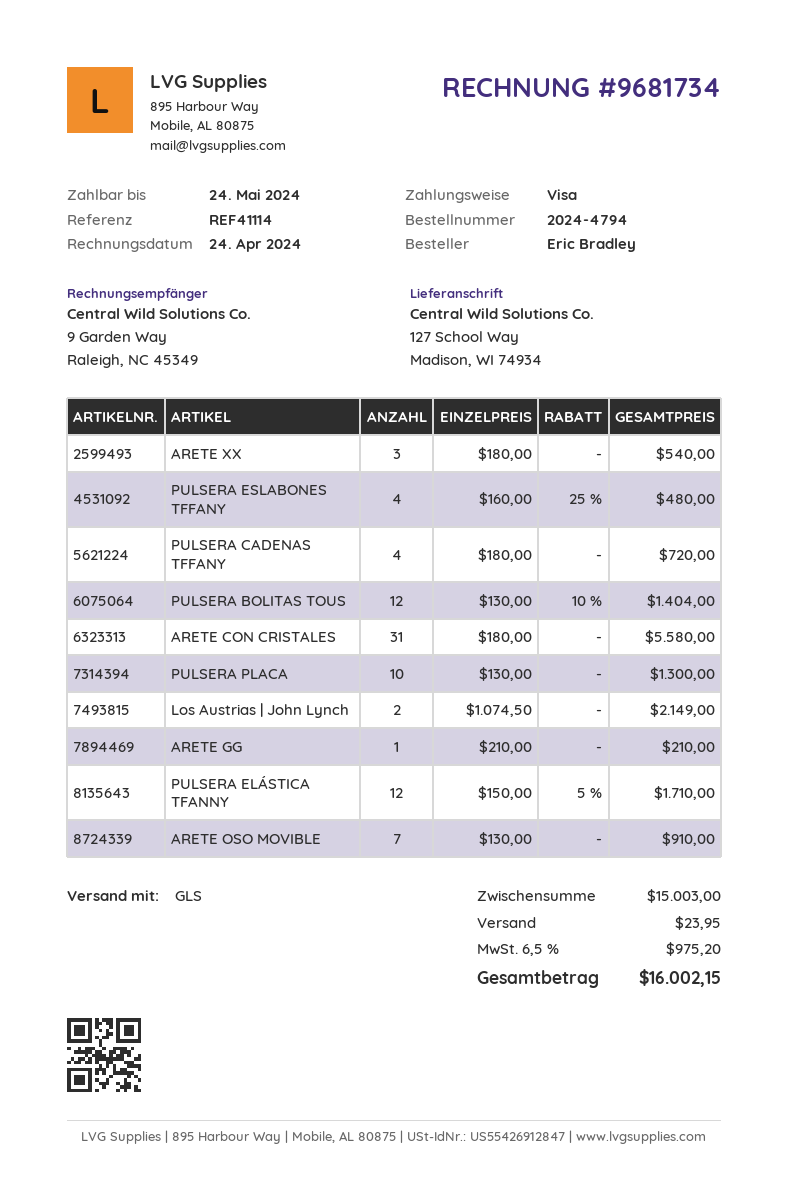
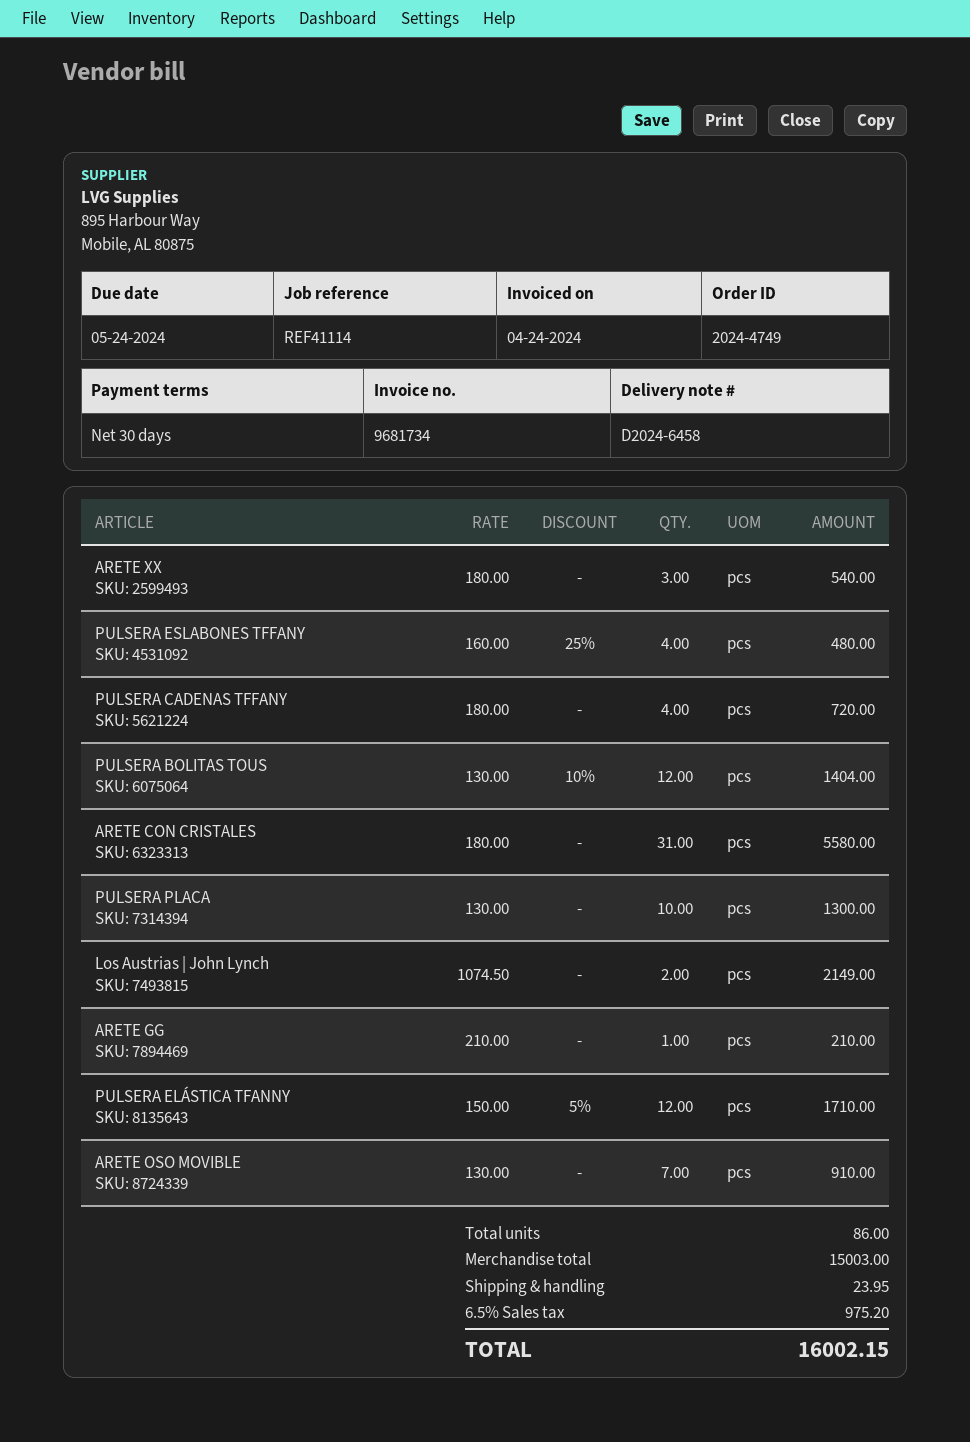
order number: 2024-4794 -> 2024-4749

